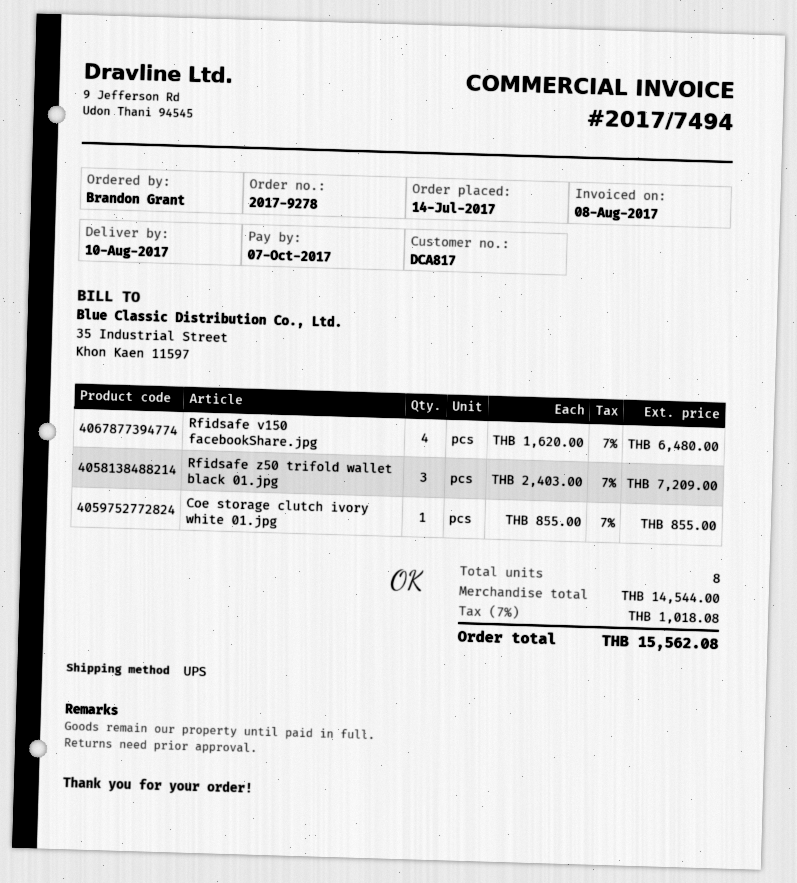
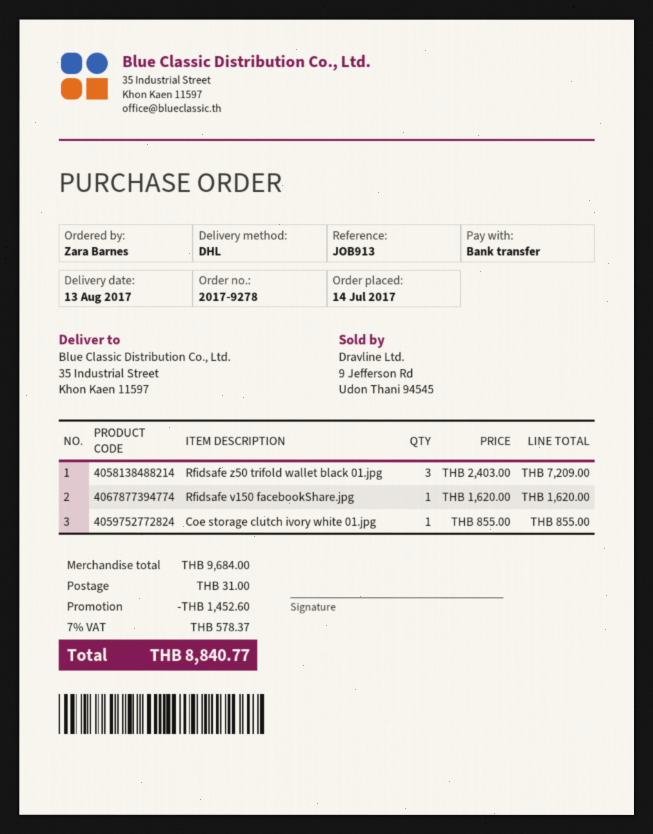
delivery date: 2017-08-10 -> 2017-08-13
ordered by: Brandon Grant -> Zara Barnes
shipping method: UPS -> DHL
Rfidsafe v150 facebookShare.jpg: 4 x 1620.00 = 6480.00 -> 1 x 1620.00 = 1620.00
subtotal: 14544.00 -> 9684.00
discount: none -> 1452.60
shipping: none -> 31.00
tax: 7% = 1018.08 -> 7% = 578.37
total: 15562.08 -> 8840.77

